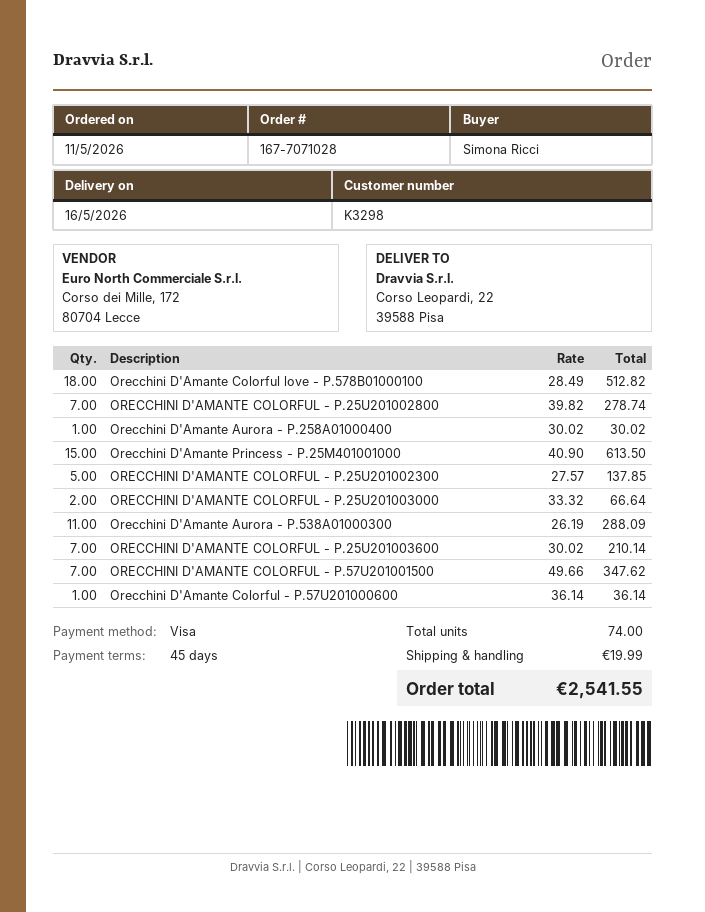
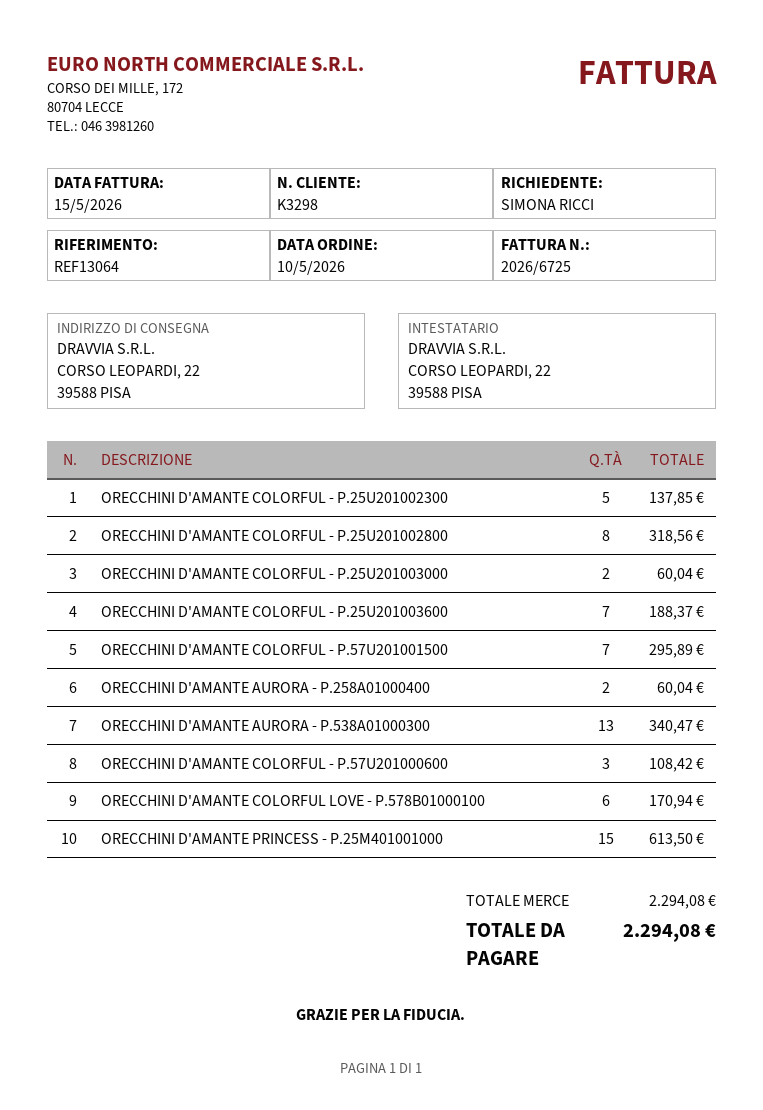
order date: 2026-05-11 -> 2026-05-10
Orecchini D'Amante Colorful love - P.578B01000100: 18 for 512.82 -> 6 for 170.94
ORECCHINI D'AMANTE COLORFUL - P.25U201002800: 7 for 278.74 -> 8 for 318.56
Orecchini D'Amante Aurora - P.258A01000400: 1 for 30.02 -> 2 for 60.04
ORECCHINI D'AMANTE COLORFUL - P.25U201003000: 2 for 66.64 -> 2 for 60.04
Orecchini D'Amante Aurora - P.538A01000300: 11 for 288.09 -> 13 for 340.47
ORECCHINI D'AMANTE COLORFUL - P.25U201003600: 7 for 210.14 -> 7 for 188.37
ORECCHINI D'AMANTE COLORFUL - P.57U201001500: 7 for 347.62 -> 7 for 295.89
Orecchini D'Amante Colorful - P.57U201000600: 1 for 36.14 -> 3 for 108.42
shipping: 19.99 -> none
total: 2541.55 -> 2294.08

